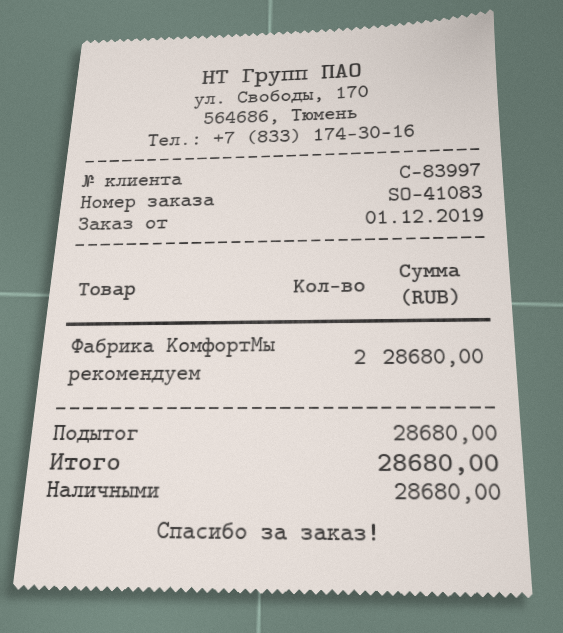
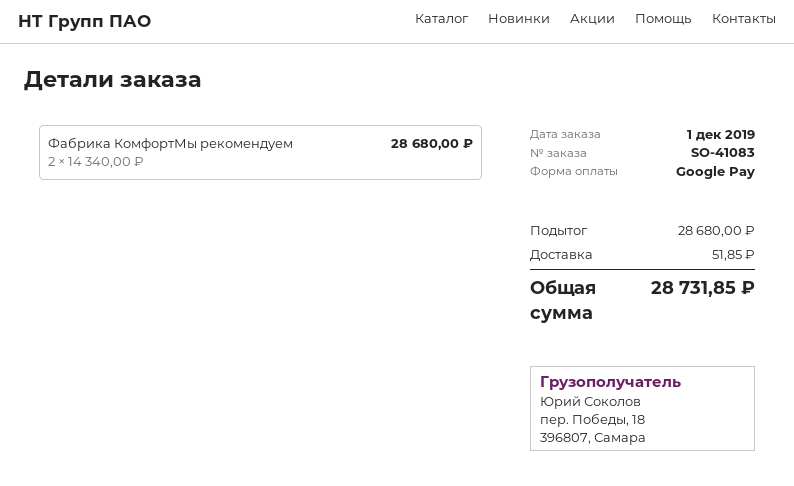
payment method: cash -> Google Pay
shipping: none -> 51.85
total: 28680.00 -> 28731.85

